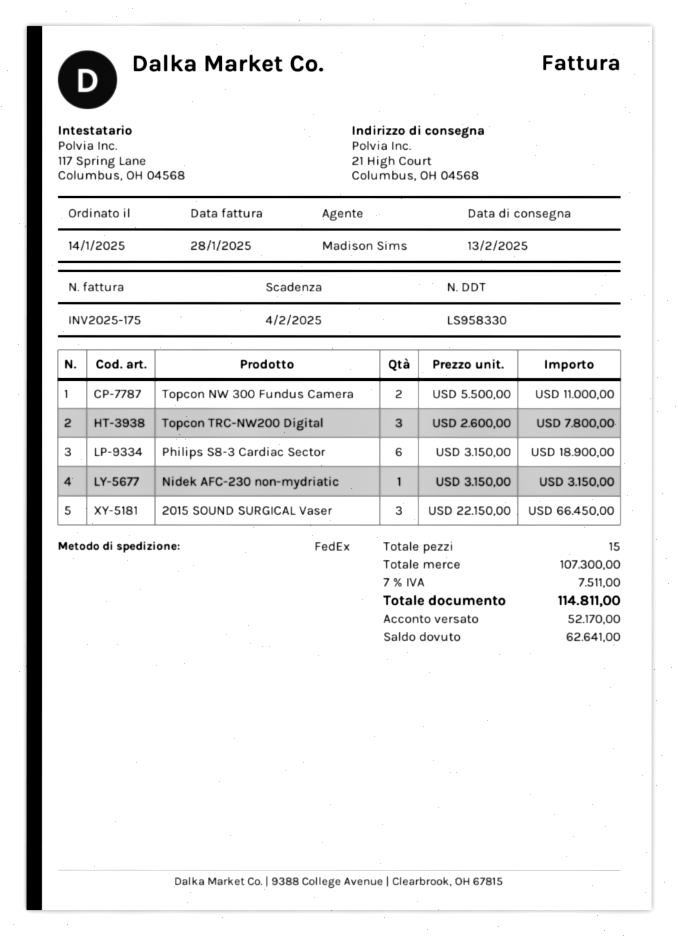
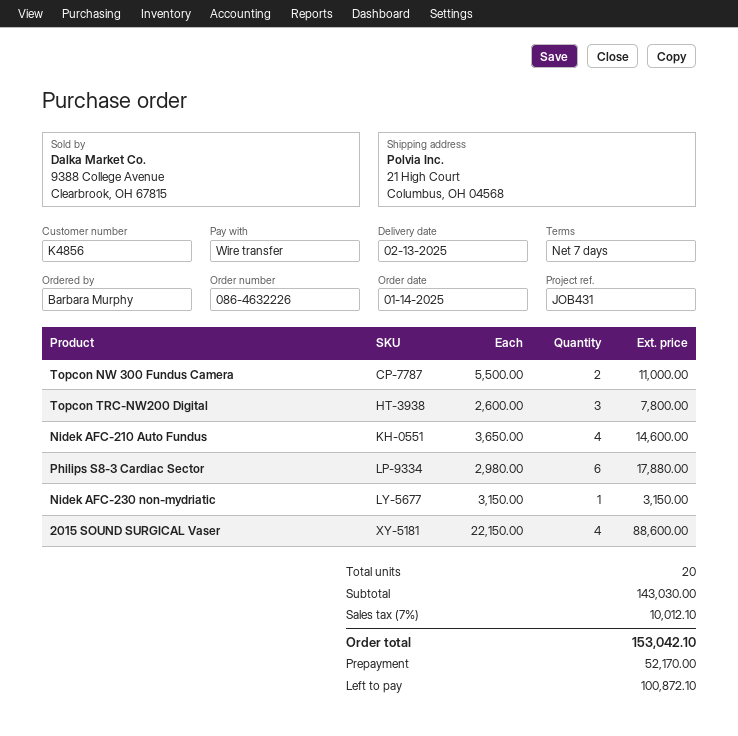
Philips S8-3 Cardiac Sector: 6 x 3150.00 = 18900.00 -> 6 x 2980.00 = 17880.00
2015 SOUND SURGICAL Vaser: 3 x 22150.00 = 66450.00 -> 4 x 22150.00 = 88600.00
Nidek AFC-210 Auto Fundus: none -> 4 x 3650.00 = 14600.00
total quantity: 15 -> 20
subtotal: 107300.00 -> 143030.00
tax: 7% = 7511.00 -> 7% = 10012.10
total: 114811.00 -> 153042.10
balance: 62641.00 -> 100872.10

